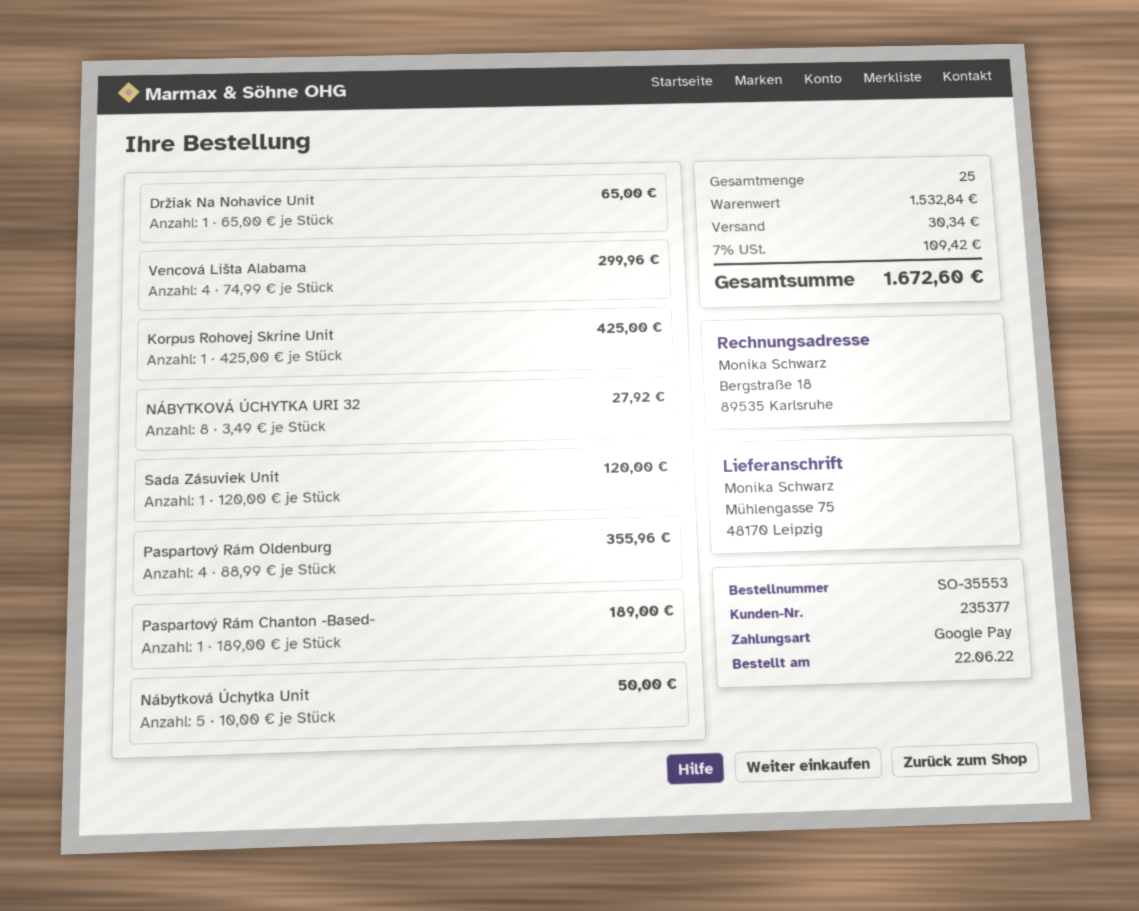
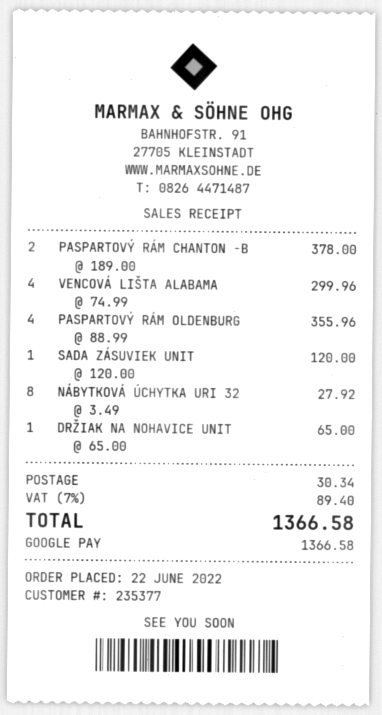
Korpus Rohovej Skrine Unit: 1 x 425.00 = 425.00 -> none
Paspartový Rám Chanton -Based-: 1 x 189.00 = 189.00 -> 2 x 189.00 = 378.00
Nábytková Úchytka Unit: 5 x 10.00 = 50.00 -> none
tax: 7% = 109.42 -> 7% = 89.40
total: 1672.60 -> 1366.58

